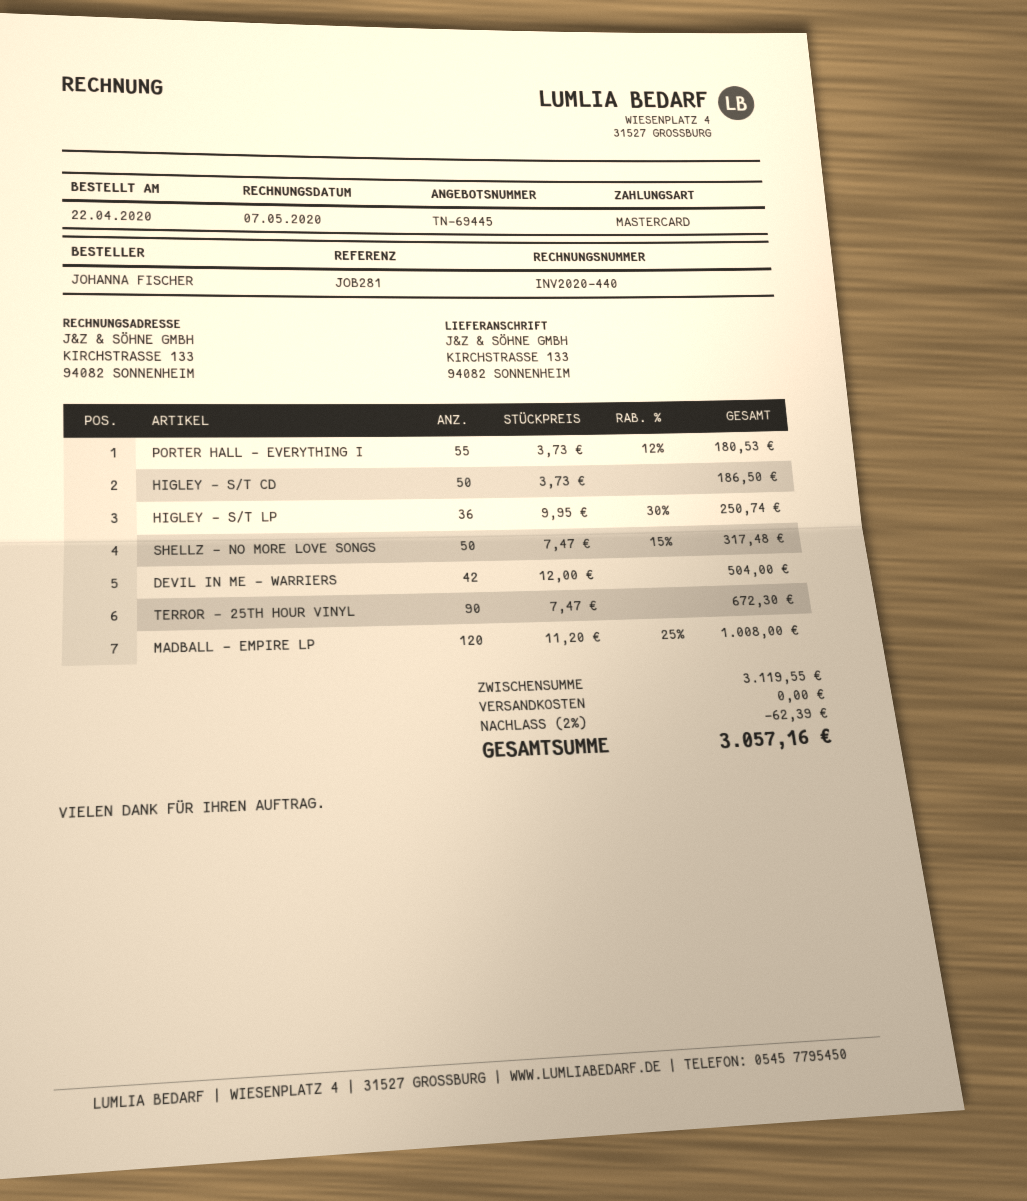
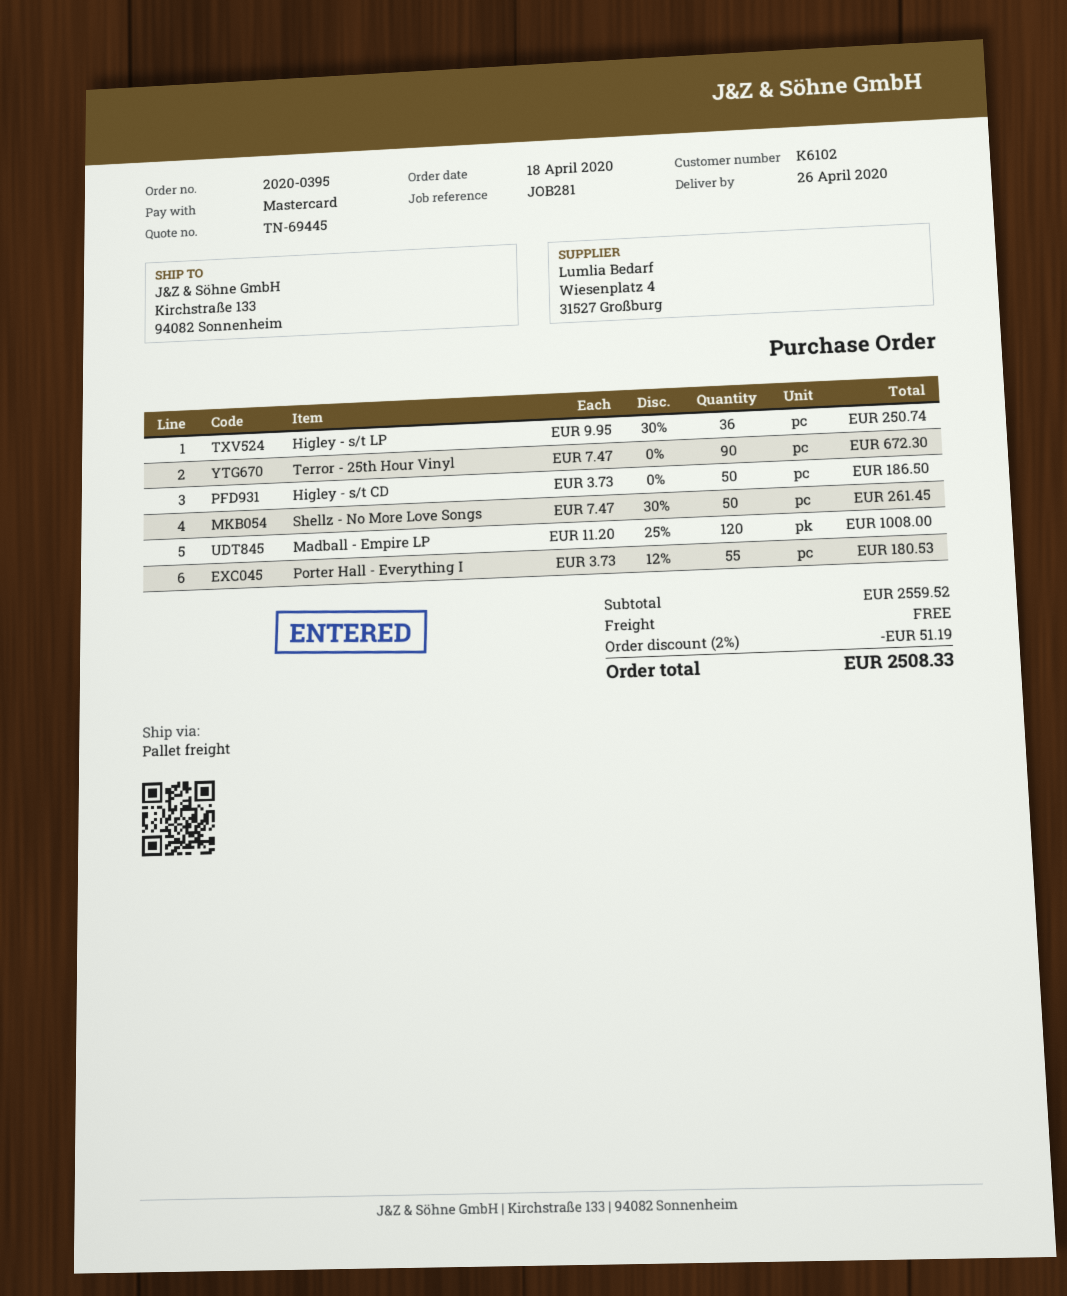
order date: 2020-04-22 -> 2020-04-18
SHELLZ - NO MORE LOVE SONGS: 50 x 7.47 - 15% = 317.48 -> 50 x 7.47 - 30% = 261.45
DEVIL IN ME - WARRIERS: 42 x 12.00 = 504.00 -> none
subtotal: 3119.55 -> 2559.52
discount: 2% = 62.39 -> 2% = 51.19
total: 3057.16 -> 2508.33

